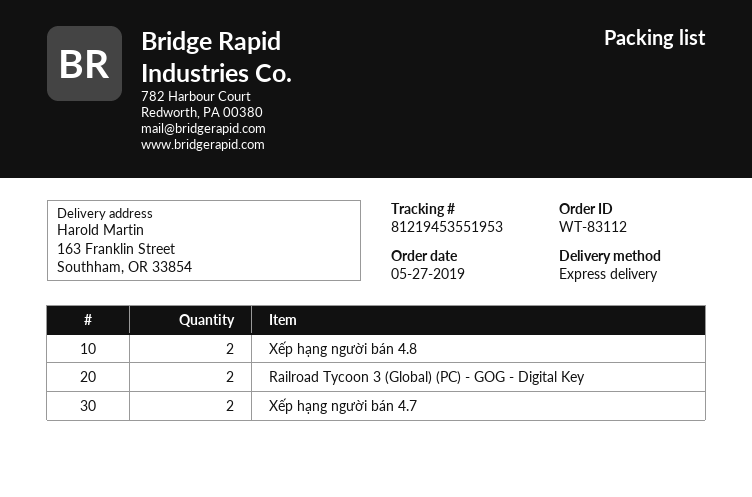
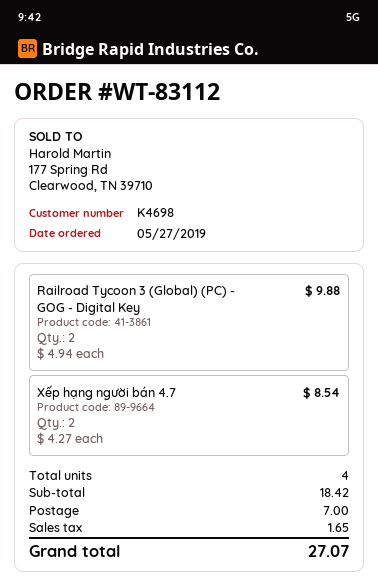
Xếp hạng người bán 4.8: 2 -> none

